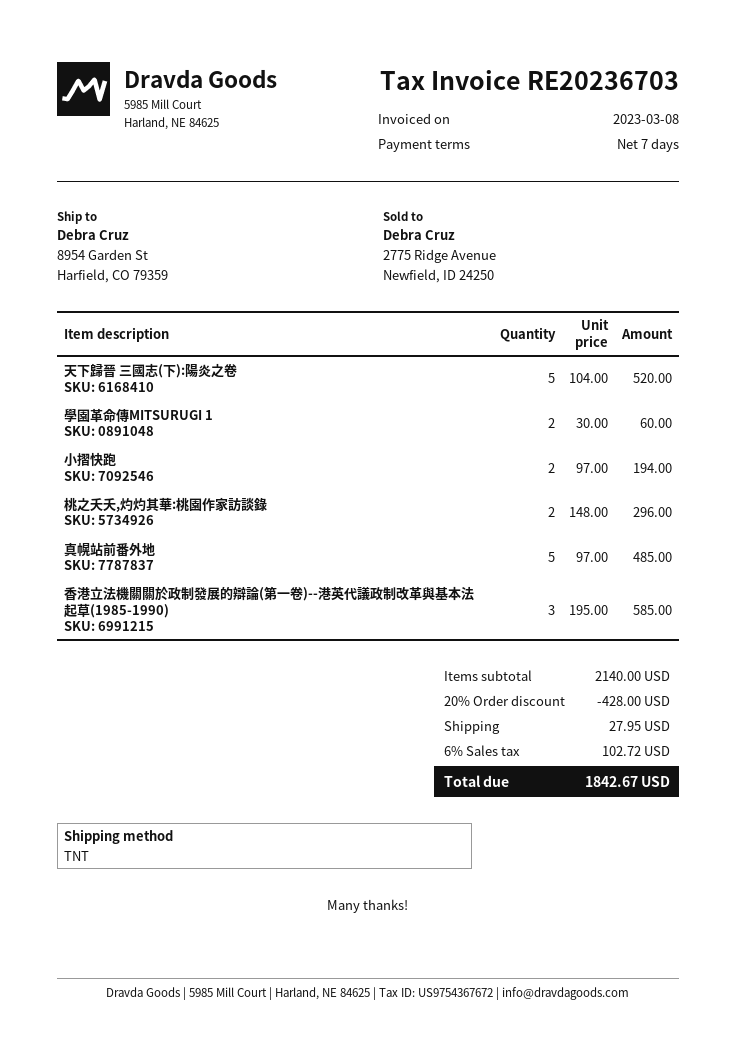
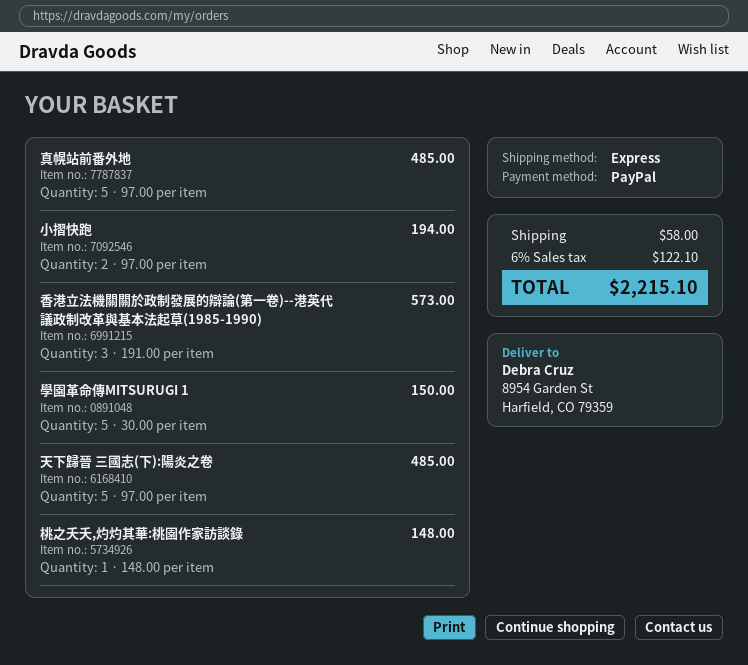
shipping method: TNT -> express
天下歸晉 三國志(下):陽炎之卷: 5 x 104.00 = 520.00 -> 5 x 97.00 = 485.00
學園革命傳MITSURUGI 1: 2 x 30.00 = 60.00 -> 5 x 30.00 = 150.00
桃之夭夭,灼灼其華:桃園作家訪談錄: 2 x 148.00 = 296.00 -> 1 x 148.00 = 148.00
香港立法機關關於政制發展的辯論(第一卷)--港英代議政制改革與基本法起草(1985-1990): 3 x 195.00 = 585.00 -> 3 x 191.00 = 573.00
discount: 20% = 428.00 -> none
shipping: 27.95 -> 58.00
tax: 6% = 102.72 -> 6% = 122.10
total: 1842.67 -> 2215.10

